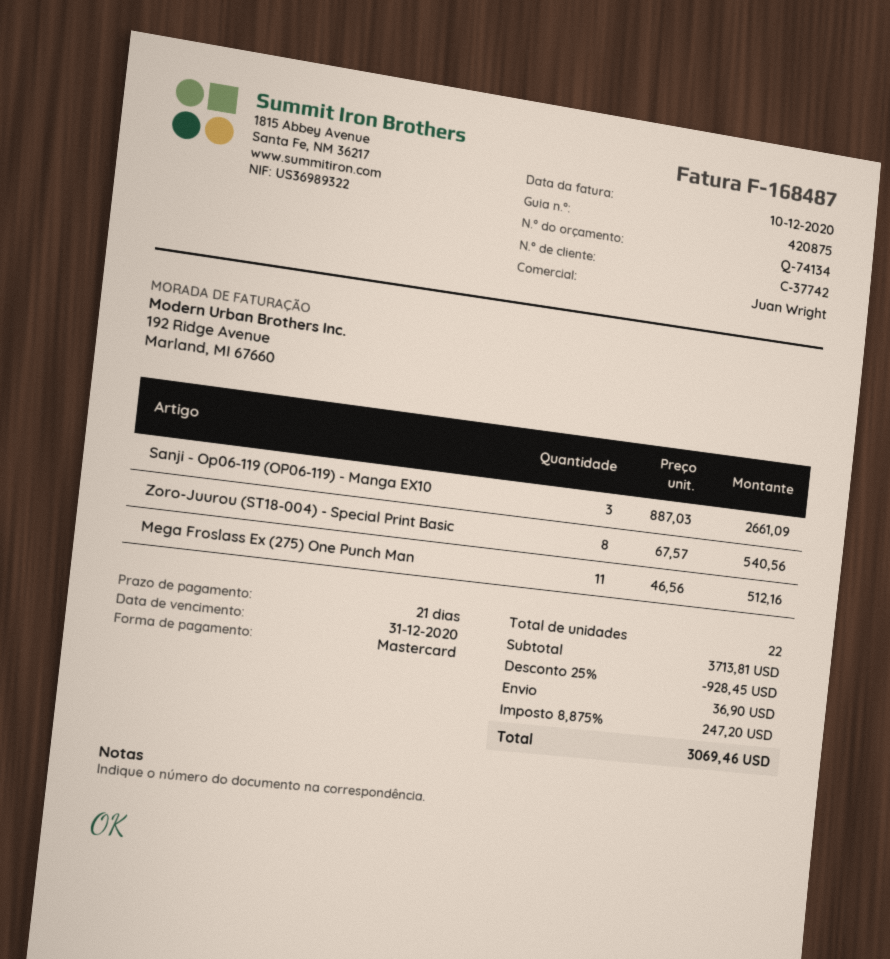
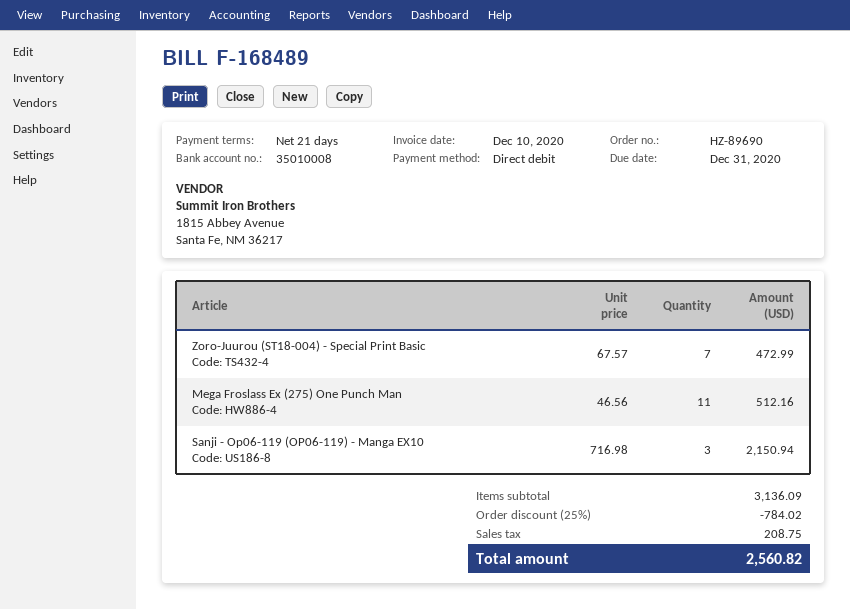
invoice number: F-168487 -> F-168489
payment method: Mastercard -> direct debit
Sanji - Op06-119 (OP06-119) - Manga EX10: 3 x 887.03 = 2661.09 -> 3 x 716.98 = 2150.94
Zoro-Juurou (ST18-004) - Special Print Basic: 8 x 67.57 = 540.56 -> 7 x 67.57 = 472.99
subtotal: 3713.81 -> 3136.09
discount: 25% = 928.45 -> 25% = 784.02
shipping: 36.90 -> none
tax: 247.20 -> 208.75
total: 3069.46 -> 2560.82

